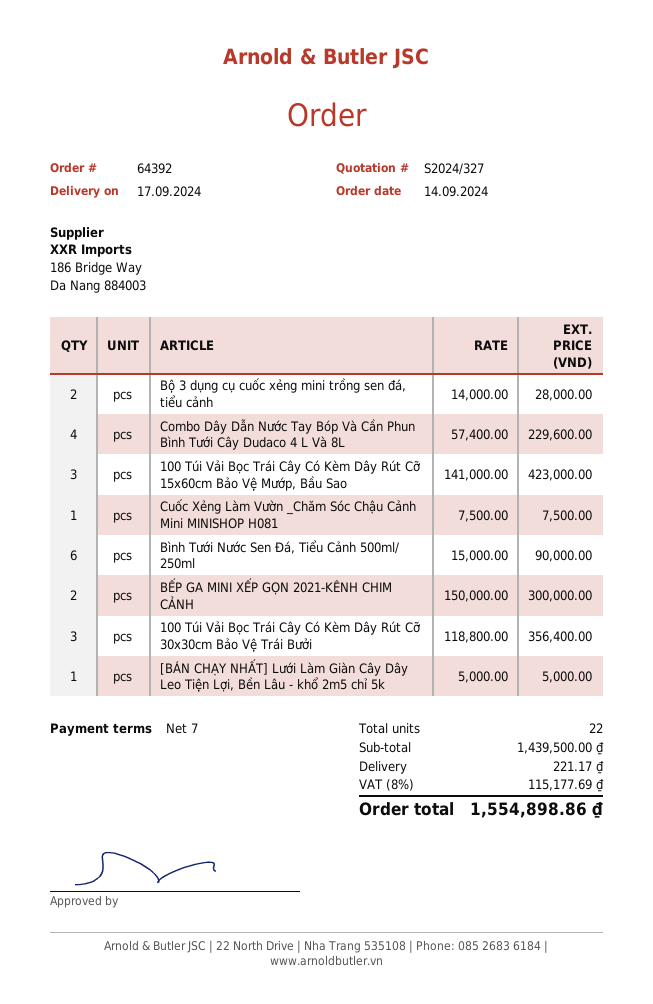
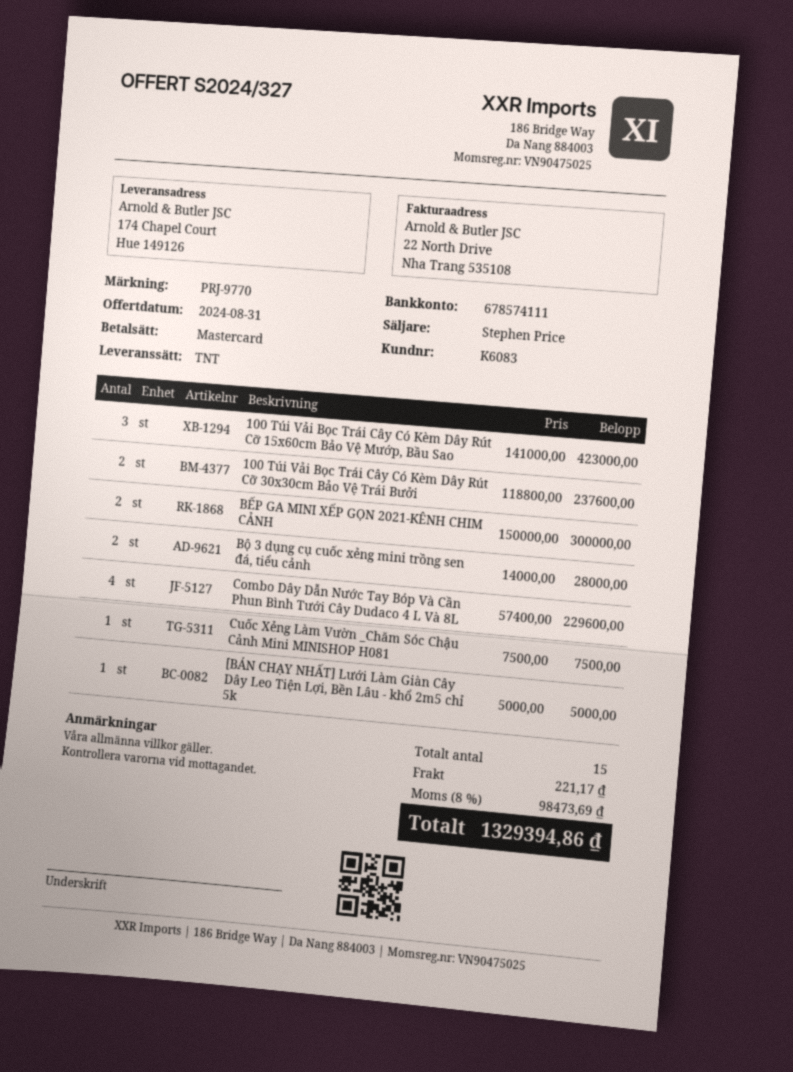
Bình Tưới Nước Sen Đá, Tiểu Cảnh 500ml/ 250ml: 6 x 15000.00 = 90000.00 -> none
100 Túi Vải Bọc Trái Cây Có Kèm Dây Rút Cỡ 30x30cm Bảo Vệ Trái Bưởi: 3 x 118800.00 = 356400.00 -> 2 x 118800.00 = 237600.00
total quantity: 22 -> 15
tax: 8% = 115177.69 -> 8% = 98473.69
total: 1554898.86 -> 1329394.86

